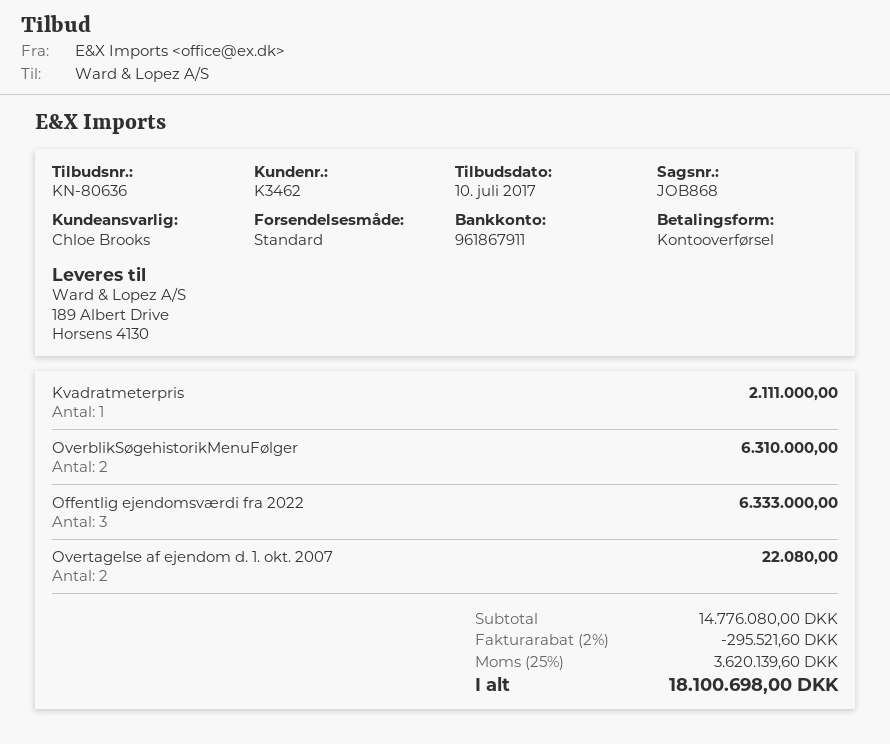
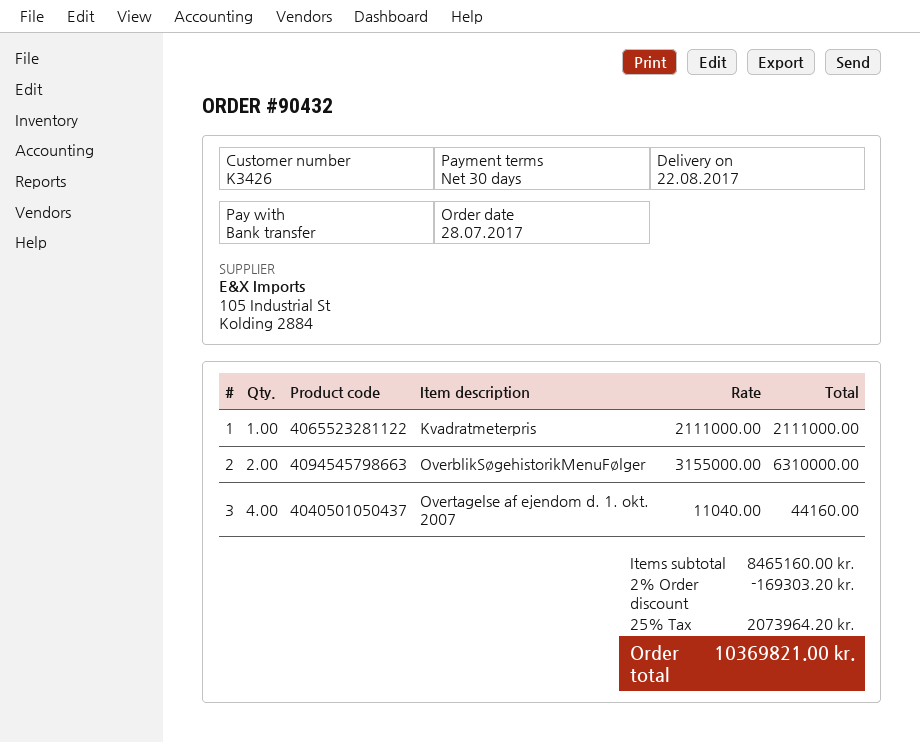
customer number: K3462 -> K3426
Offentlig ejendomsværdi fra 2022: 3 for 6333000.00 -> none
Overtagelse af ejendom d. 1. okt. 2007: 2 for 22080.00 -> 4 for 44160.00
subtotal: 14776080.00 -> 8465160.00
discount: 2% = 295521.60 -> 2% = 169303.20
tax: 25% = 3620139.60 -> 25% = 2073964.20
total: 18100698.00 -> 10369821.00

